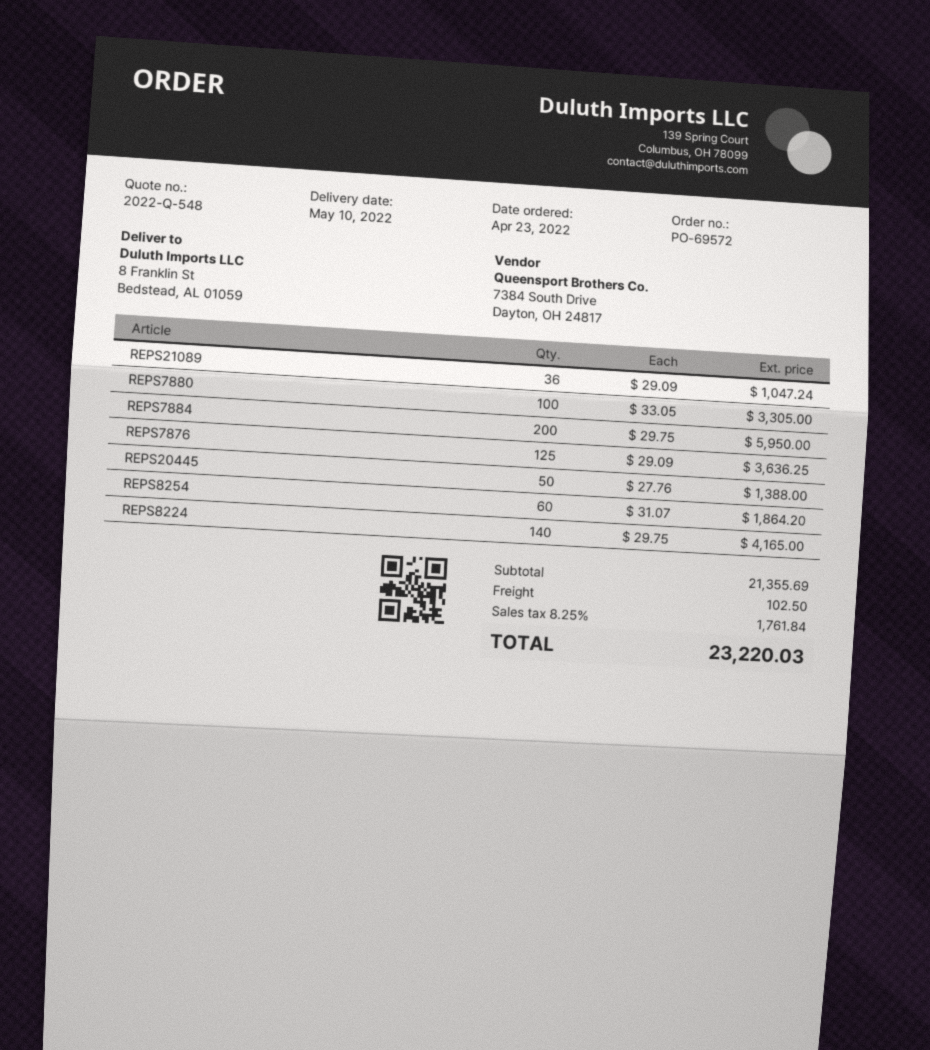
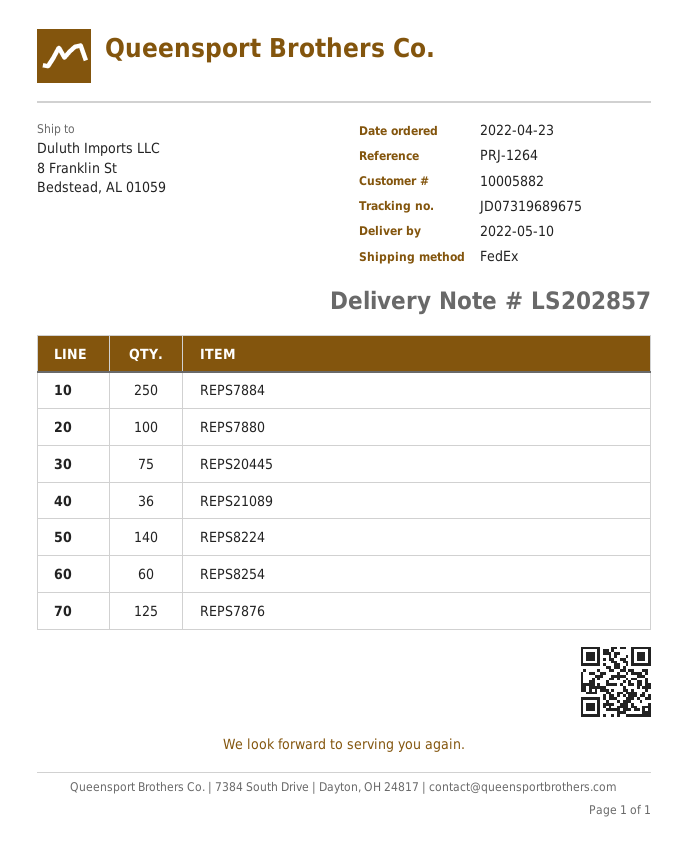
REPS7884: 200 -> 250
REPS20445: 50 -> 75

